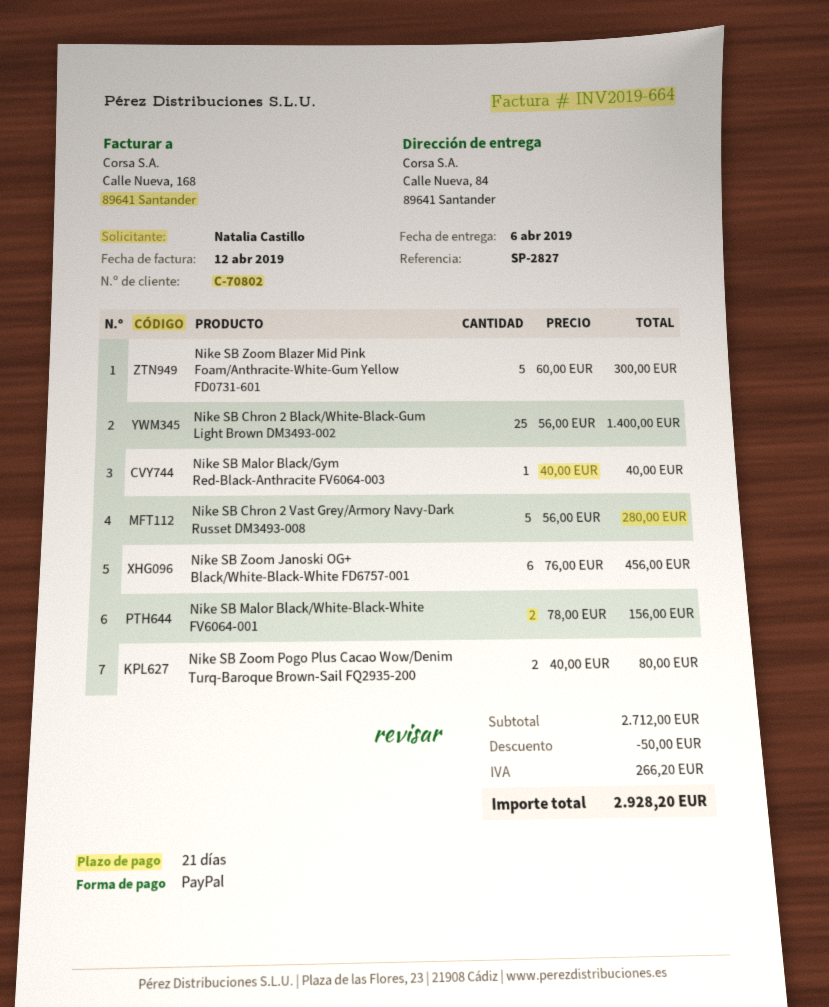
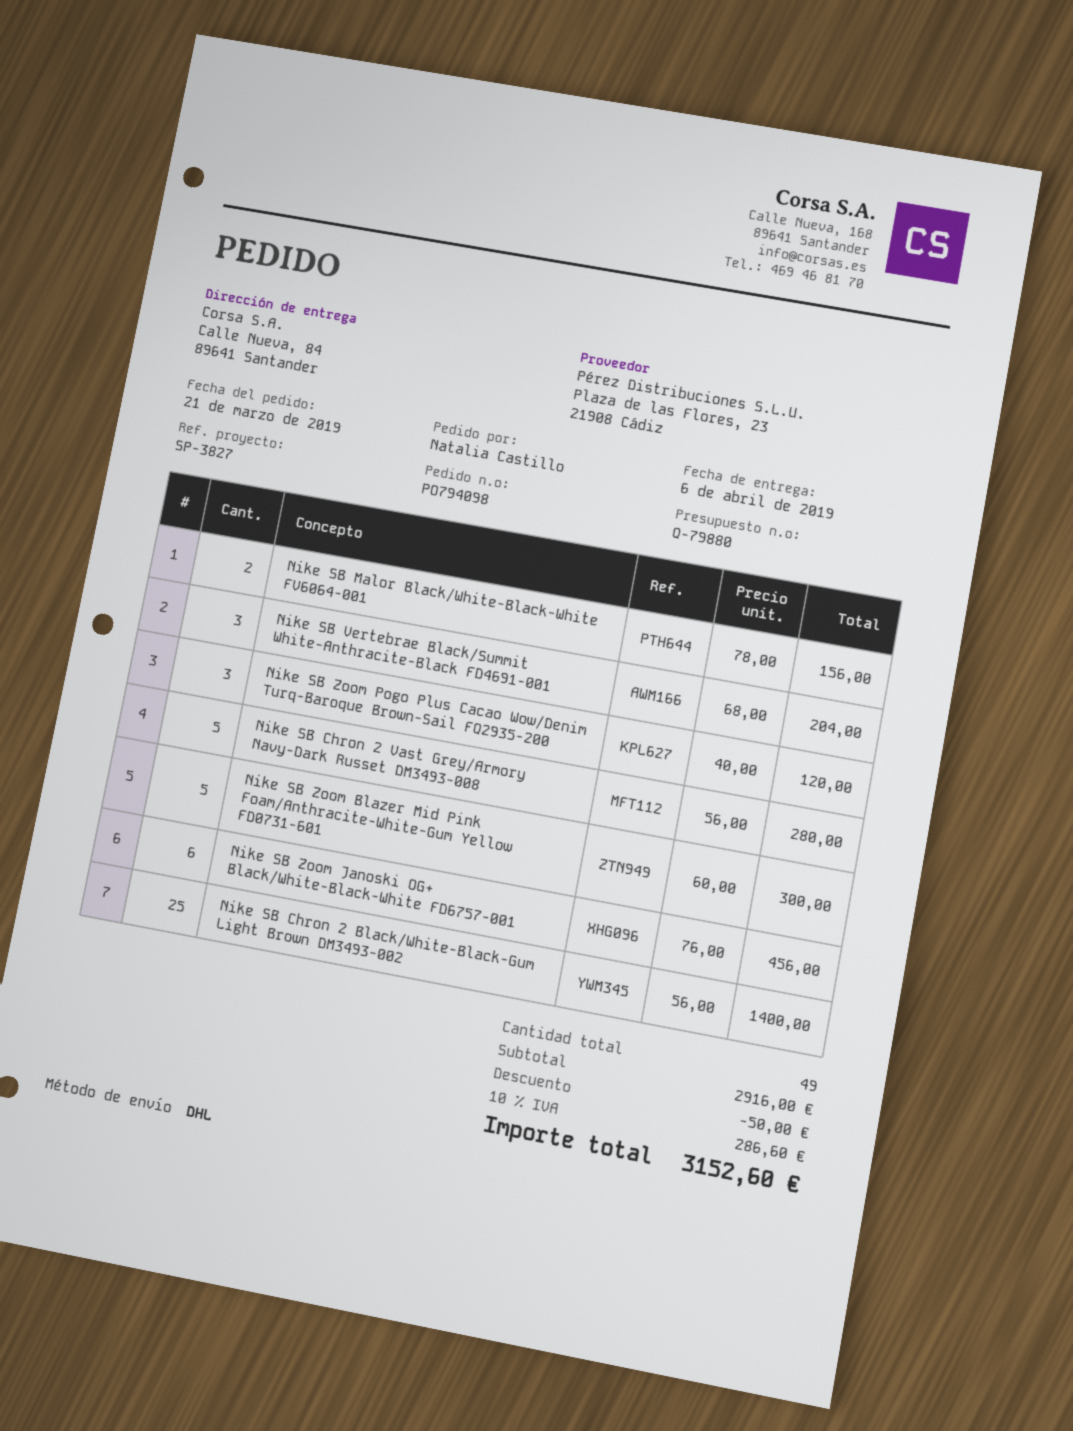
reference: SP-2827 -> SP-3827
Nike SB Malor Black/Gym Red-Black-Anthracite FV6064-003: 1 x 40.00 = 40.00 -> none
Nike SB Zoom Pogo Plus Cacao Wow/Denim Turq-Baroque Brown-Sail FQ2935-200: 2 x 40.00 = 80.00 -> 3 x 40.00 = 120.00
Nike SB Vertebrae Black/Summit White-Anthracite-Black FD4691-001: none -> 3 x 68.00 = 204.00
subtotal: 2712.00 -> 2916.00
tax: 266.20 -> 286.60
total: 2928.20 -> 3152.60

